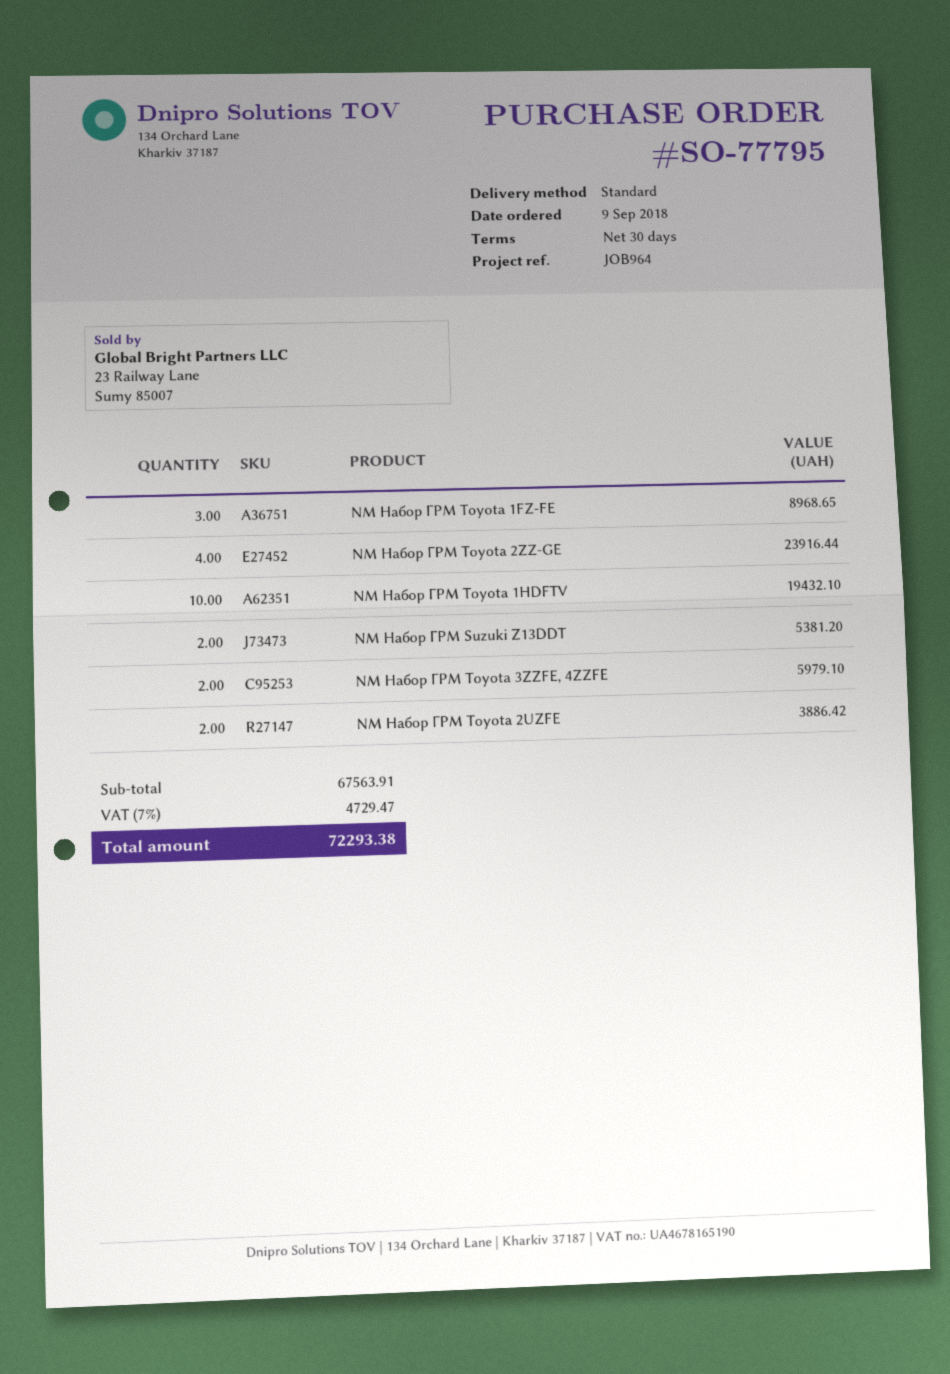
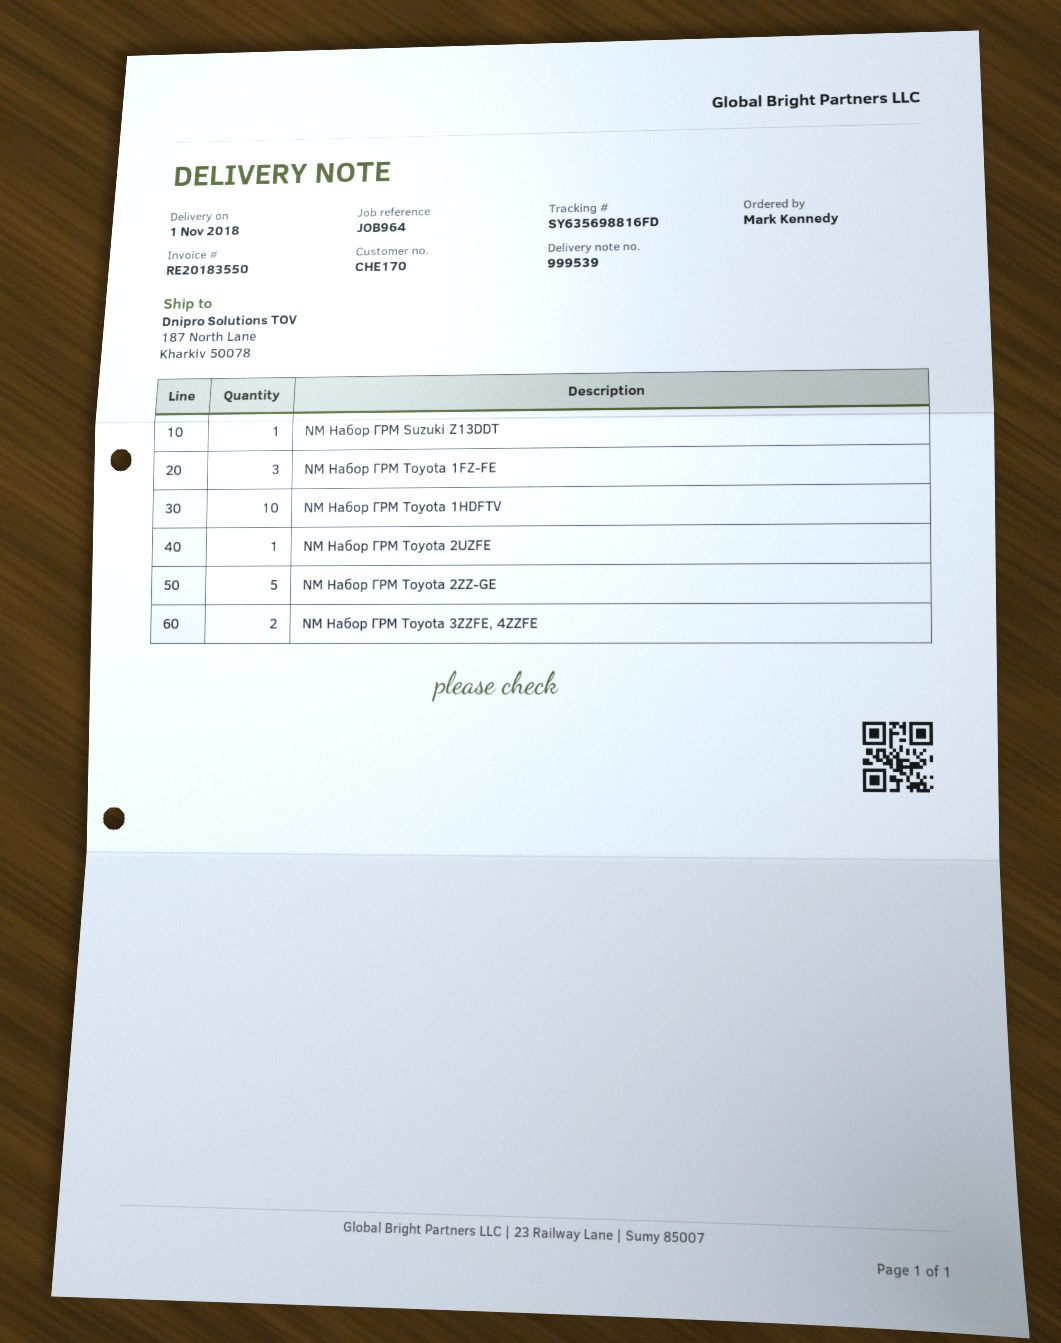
NM Набор ГРМ Toyota 2ZZ-GE: 4 -> 5
NM Набор ГРМ Suzuki Z13DDT: 2 -> 1
NM Набор ГРМ Toyota 2UZFE: 2 -> 1

